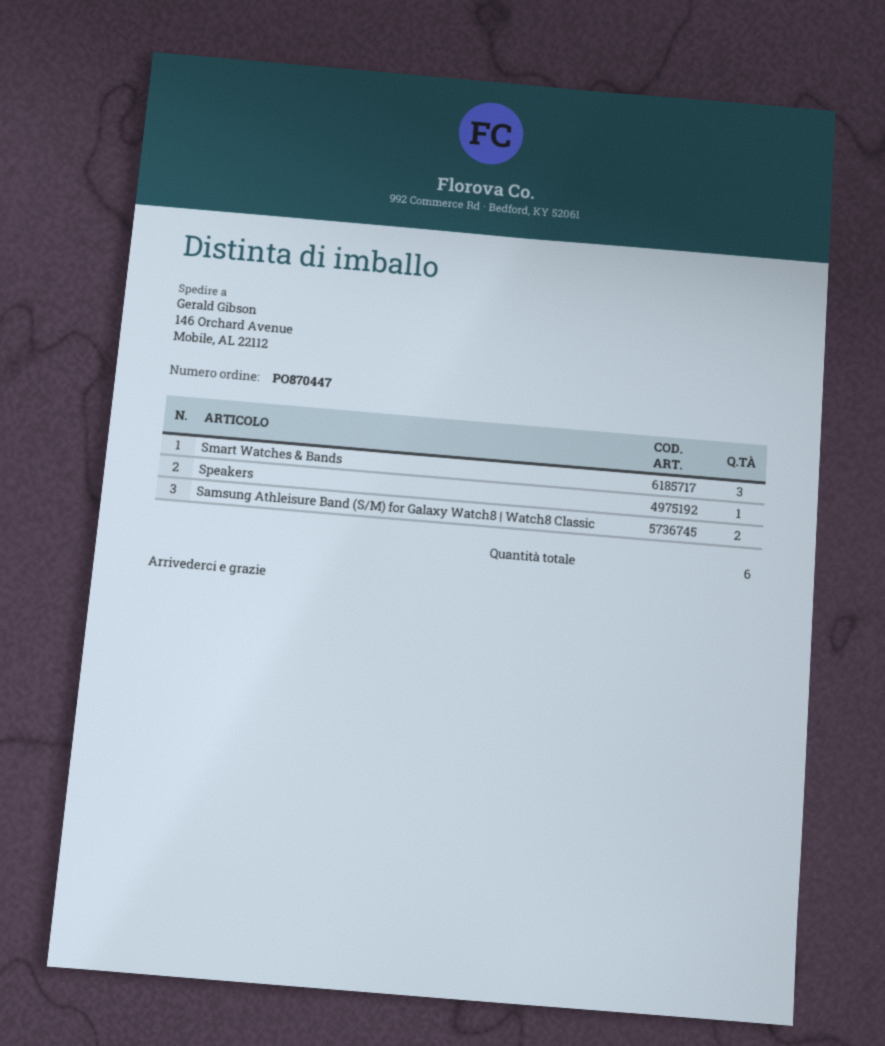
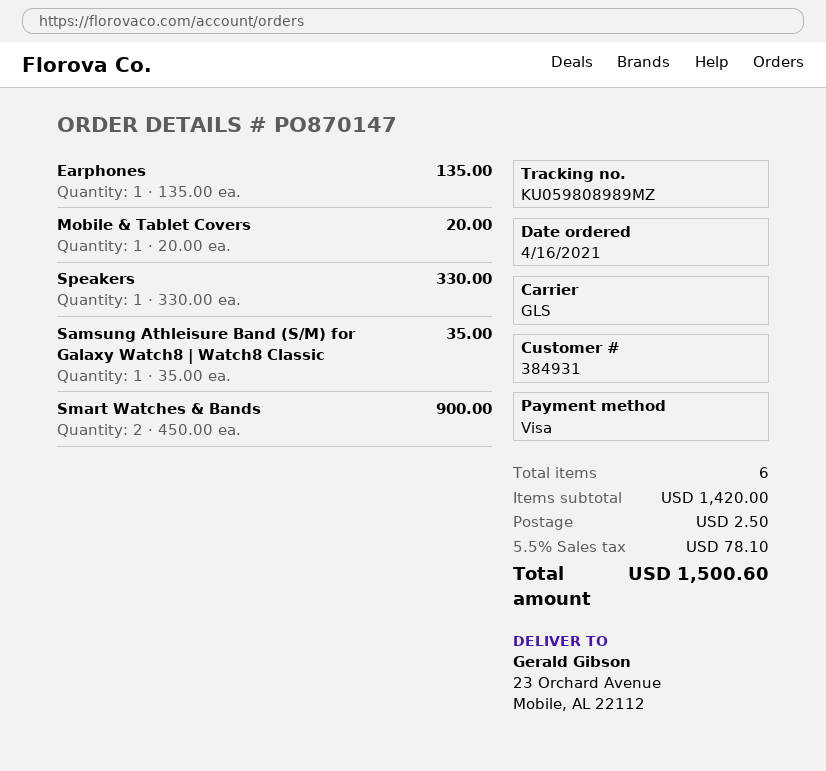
order number: PO870447 -> PO870147
ship to: 146 Orchard Avenue, Mobile, AL 22112 -> 23 Orchard Avenue, Mobile, AL 22112
Smart Watches & Bands: 3 -> 2
Samsung Athleisure Band (S/M) for Galaxy Watch8 | Watch8 Classic: 2 -> 1
Earphones: none -> 1
Mobile & Tablet Covers: none -> 1

